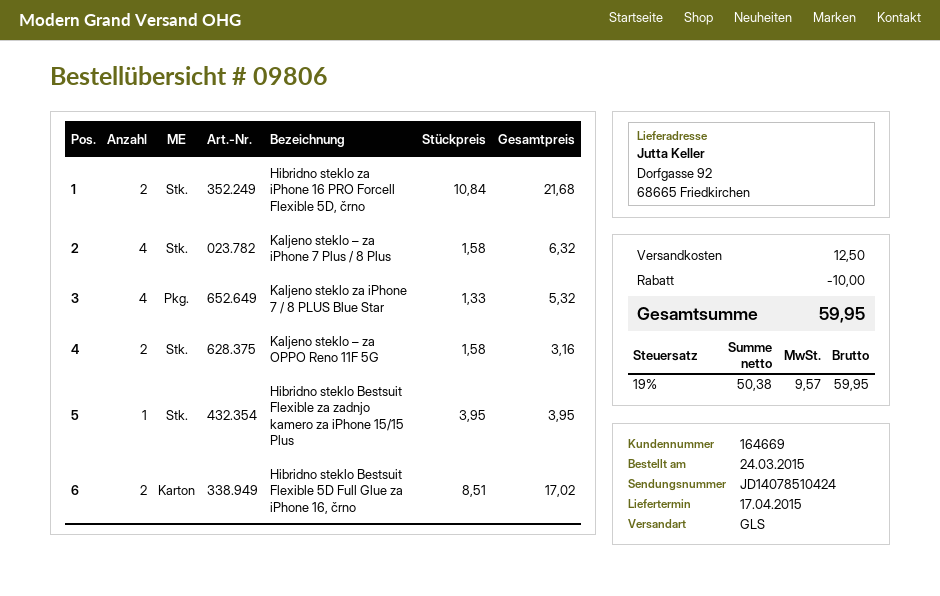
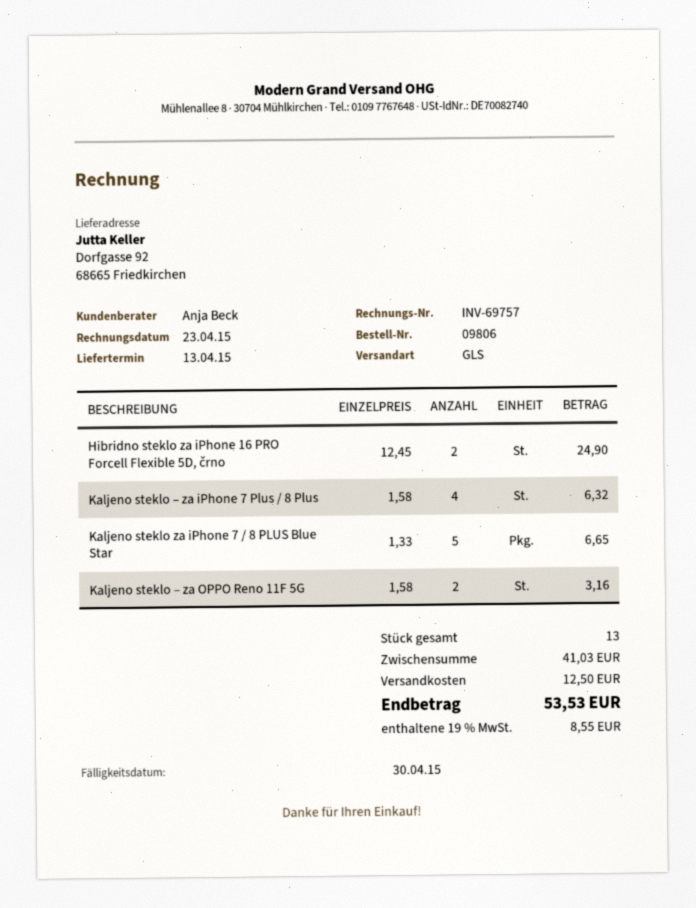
delivery date: 2015-04-17 -> 2015-04-13
Hibridno steklo za iPhone 16 PRO Forcell Flexible 5D, črno: 2 x 10.84 = 21.68 -> 2 x 12.45 = 24.90
Kaljeno steklo za iPhone 7 / 8 PLUS Blue Star: 4 x 1.33 = 5.32 -> 5 x 1.33 = 6.65
Hibridno steklo Bestsuit Flexible za zadnjo kamero za iPhone 15/15 Plus: 1 x 3.95 = 3.95 -> none
Hibridno steklo Bestsuit Flexible 5D Full Glue za iPhone 16, črno: 2 x 8.51 = 17.02 -> none
discount: 10.00 -> none
tax: 19% = 9.57 -> 19% = 8.55
total: 59.95 -> 53.53

